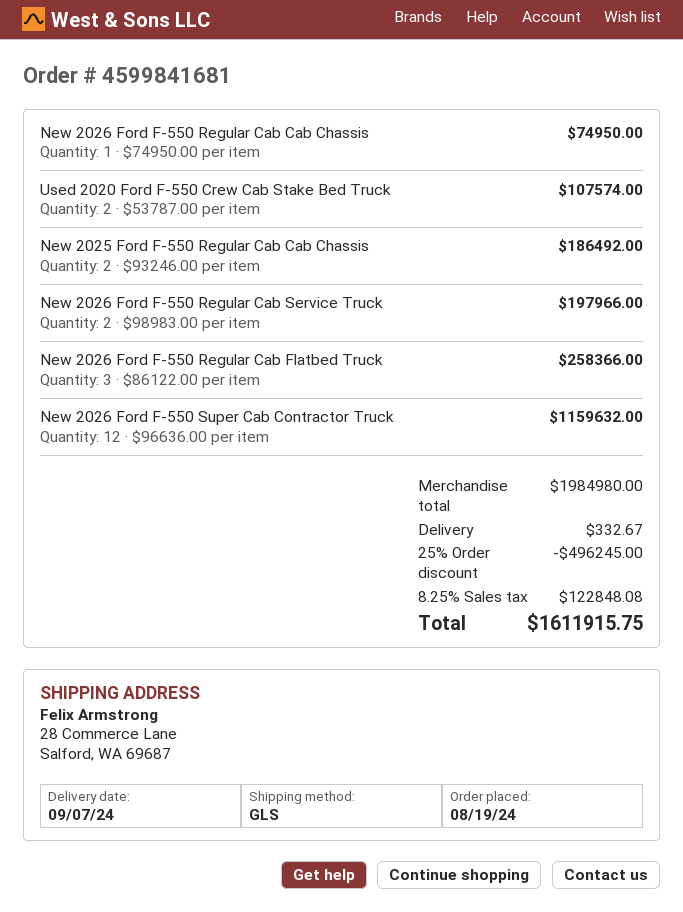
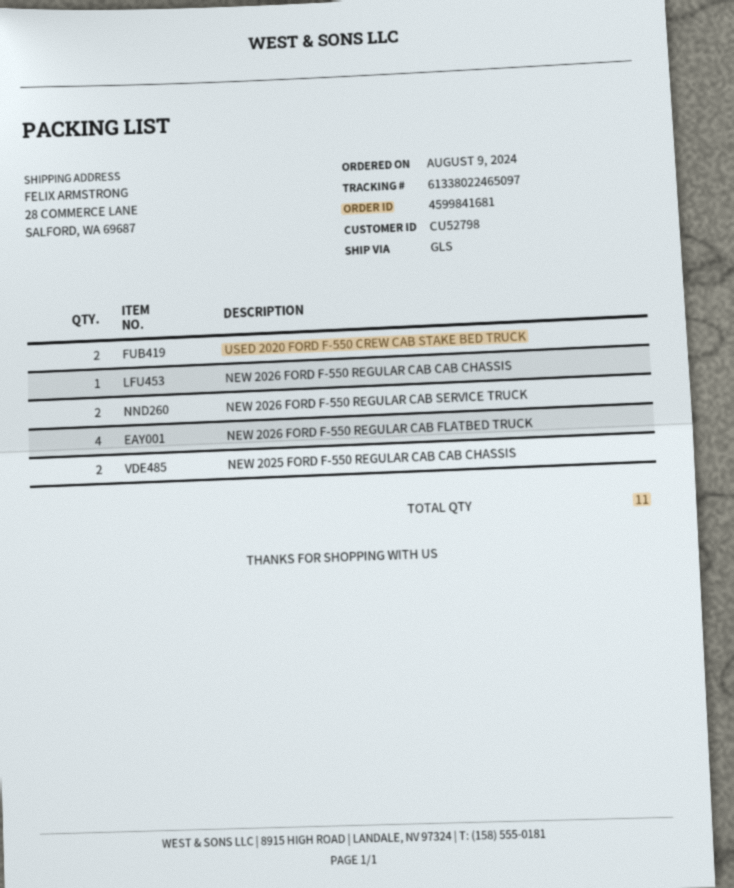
order date: 2024-08-19 -> 2024-08-09
New 2026 Ford F-550 Regular Cab Flatbed Truck: 3 -> 4
New 2026 Ford F-550 Super Cab Contractor Truck: 12 -> none

